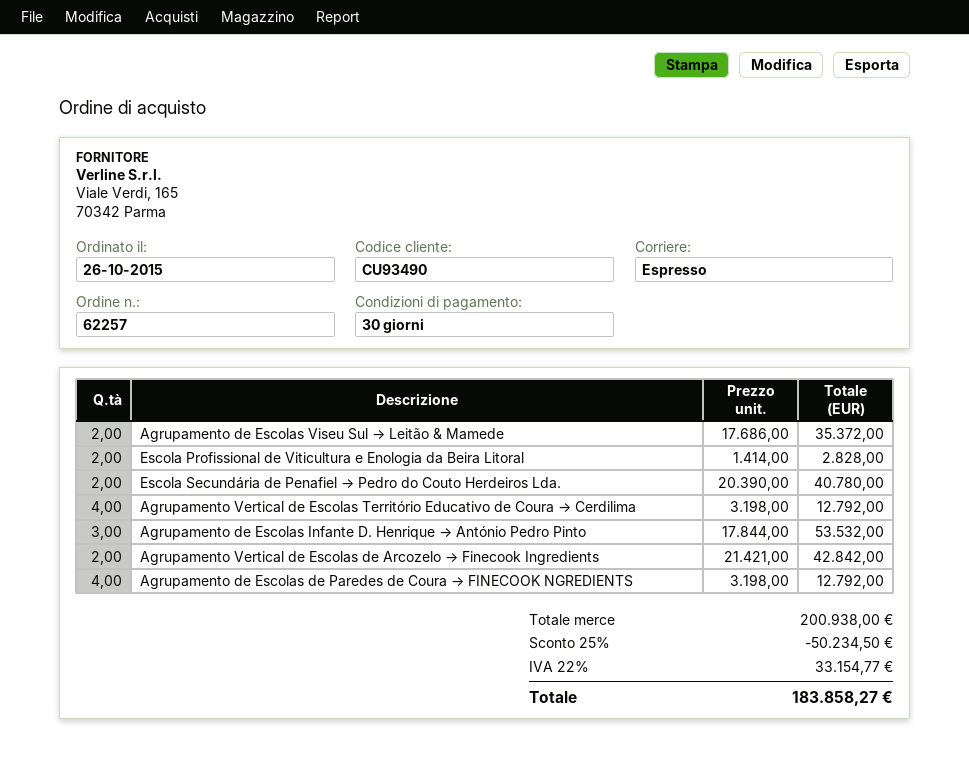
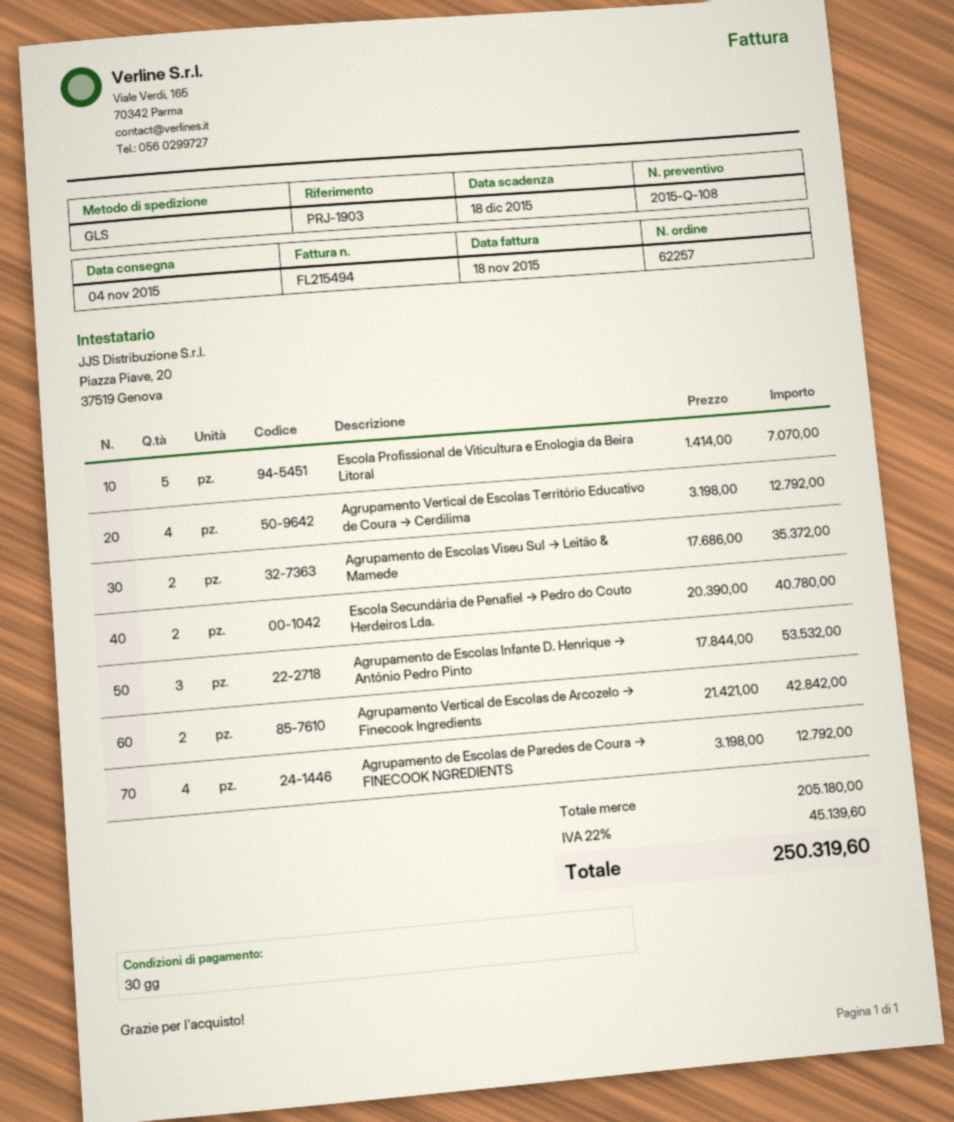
shipping method: express -> GLS
Escola Profissional de Viticultura e Enologia da Beira Litoral: 2 x 1414.00 = 2828.00 -> 5 x 1414.00 = 7070.00
subtotal: 200938.00 -> 205180.00
discount: 25% = 50234.50 -> none
tax: 22% = 33154.77 -> 22% = 45139.60
total: 183858.27 -> 250319.60

